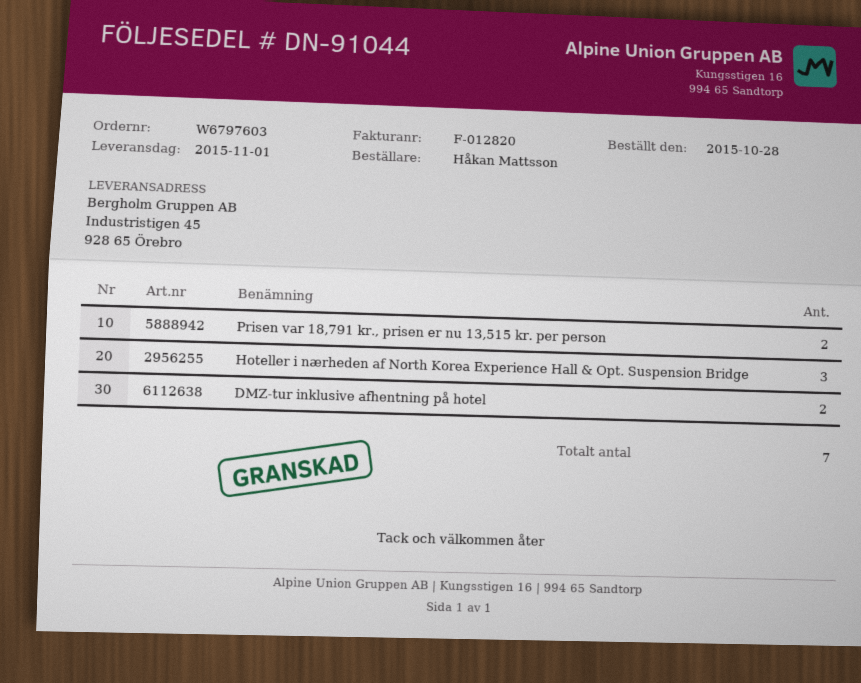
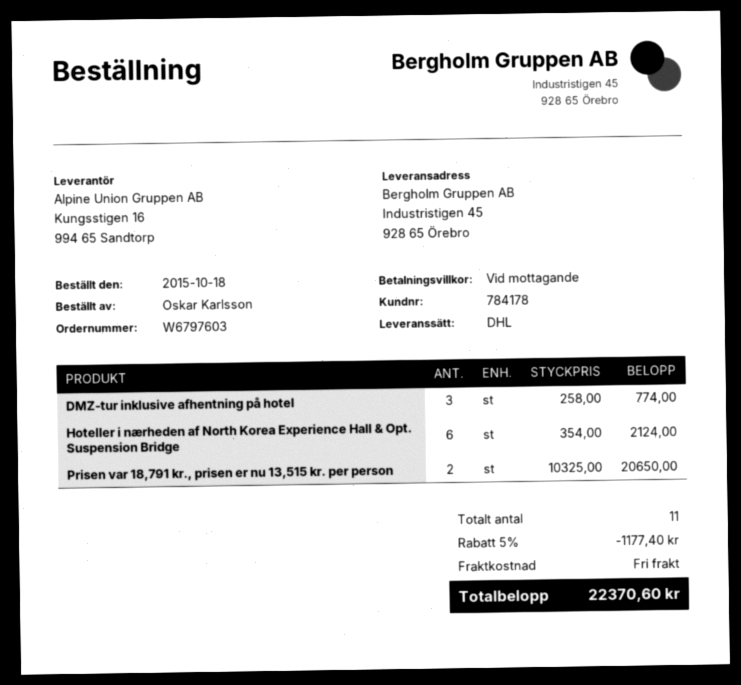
order date: 2015-10-28 -> 2015-10-18
ordered by: Håkan Mattsson -> Oskar Karlsson
Hoteller i nærheden af North Korea Experience Hall & Opt. Suspension Bridge: 3 -> 6
DMZ-tur inklusive afhentning på hotel: 2 -> 3
total quantity: 7 -> 11

